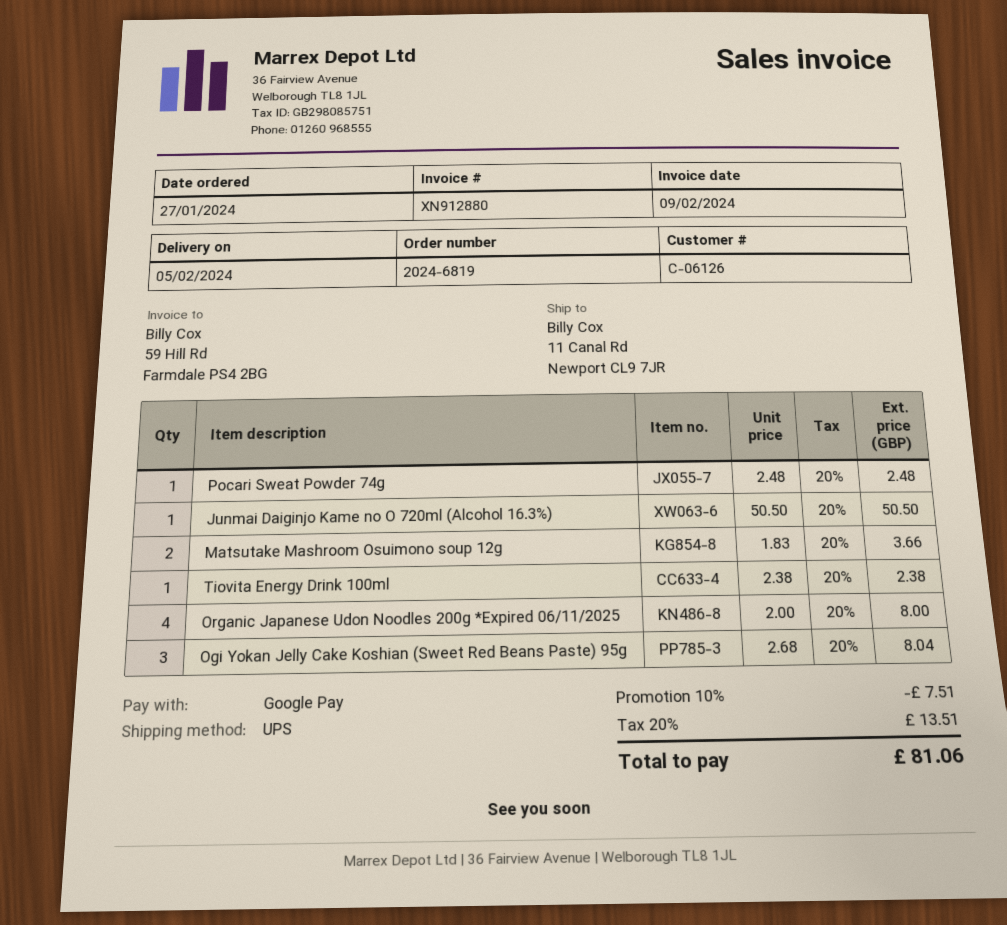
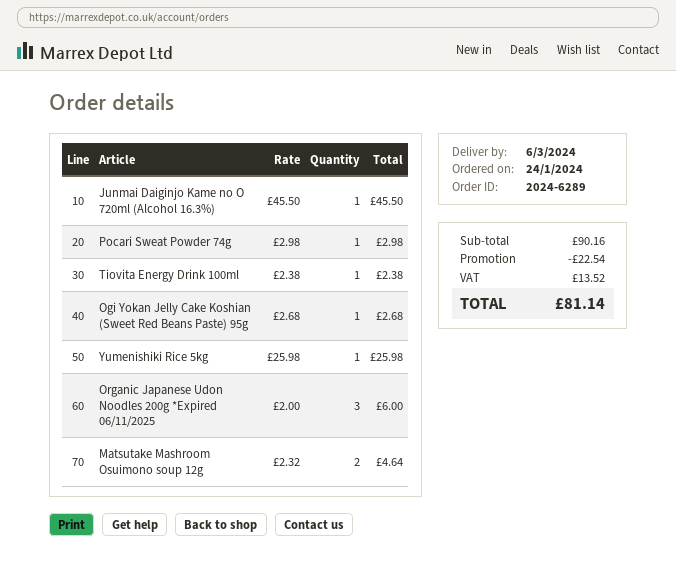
order number: 2024-6819 -> 2024-6289
order date: 2024-01-27 -> 2024-01-24
delivery date: 2024-02-05 -> 2024-03-06
Pocari Sweat Powder 74g: 1 x 2.48 = 2.48 -> 1 x 2.98 = 2.98
Junmai Daiginjo Kame no O 720ml (Alcohol 16.3%): 1 x 50.50 = 50.50 -> 1 x 45.50 = 45.50
Matsutake Mashroom Osuimono soup 12g: 2 x 1.83 = 3.66 -> 2 x 2.32 = 4.64
Organic Japanese Udon Noodles 200g *Expired 06/11/2025: 4 x 2.00 = 8.00 -> 3 x 2.00 = 6.00
Ogi Yokan Jelly Cake Koshian (Sweet Red Beans Paste) 95g: 3 x 2.68 = 8.04 -> 1 x 2.68 = 2.68
Yumenishiki Rice 5kg: none -> 1 x 25.98 = 25.98
discount: 7.51 -> 22.54
tax: 13.51 -> 13.52
total: 81.06 -> 81.14

